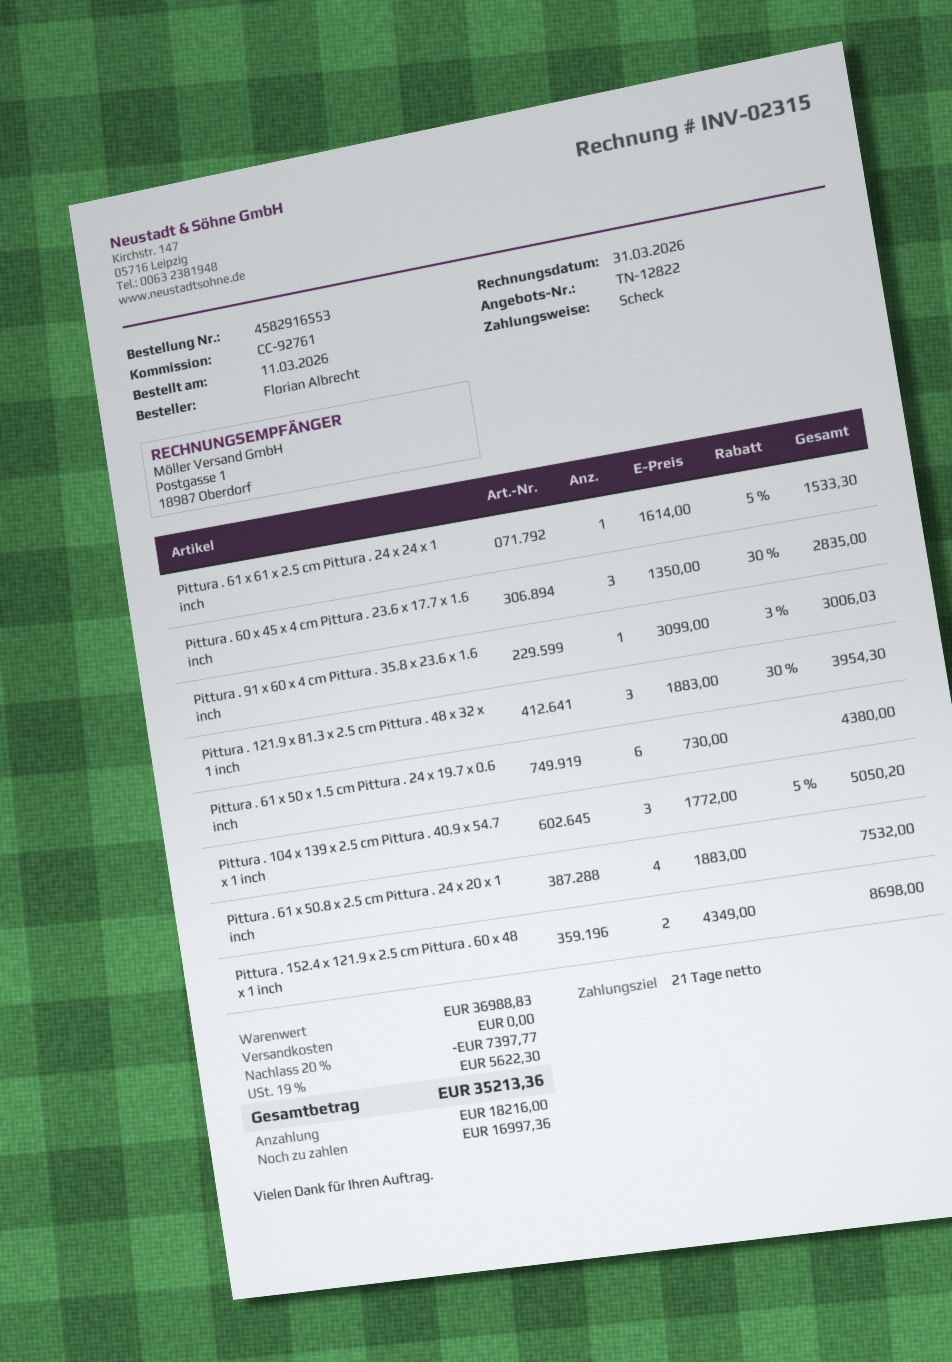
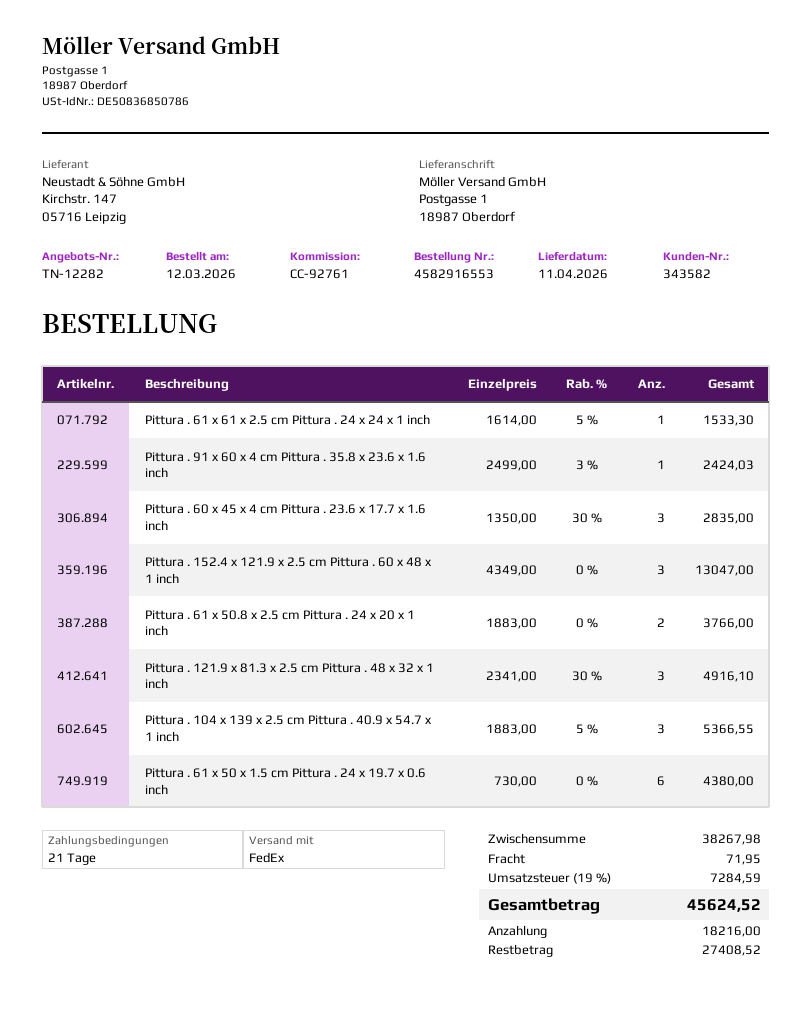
quote number: TN-12822 -> TN-12282
order date: 2026-03-11 -> 2026-03-12
Pittura . 91 x 60 x 4 cm Pittura . 35.8 x 23.6 x 1.6 inch: 1 x 3099.00 - 3% = 3006.03 -> 1 x 2499.00 - 3% = 2424.03
Pittura . 121.9 x 81.3 x 2.5 cm Pittura . 48 x 32 x 1 inch: 3 x 1883.00 - 30% = 3954.30 -> 3 x 2341.00 - 30% = 4916.10
Pittura . 104 x 139 x 2.5 cm Pittura . 40.9 x 54.7 x 1 inch: 3 x 1772.00 - 5% = 5050.20 -> 3 x 1883.00 - 5% = 5366.55
Pittura . 61 x 50.8 x 2.5 cm Pittura . 24 x 20 x 1 inch: 4 x 1883.00 = 7532.00 -> 2 x 1883.00 = 3766.00
Pittura . 152.4 x 121.9 x 2.5 cm Pittura . 60 x 48 x 1 inch: 2 x 4349.00 = 8698.00 -> 3 x 4349.00 = 13047.00
subtotal: 36988.83 -> 38267.98
discount: 20% = 7397.77 -> none
shipping: 0.00 -> 71.95
tax: 19% = 5622.30 -> 19% = 7284.59
total: 35213.36 -> 45624.52
balance: 16997.36 -> 27408.52

